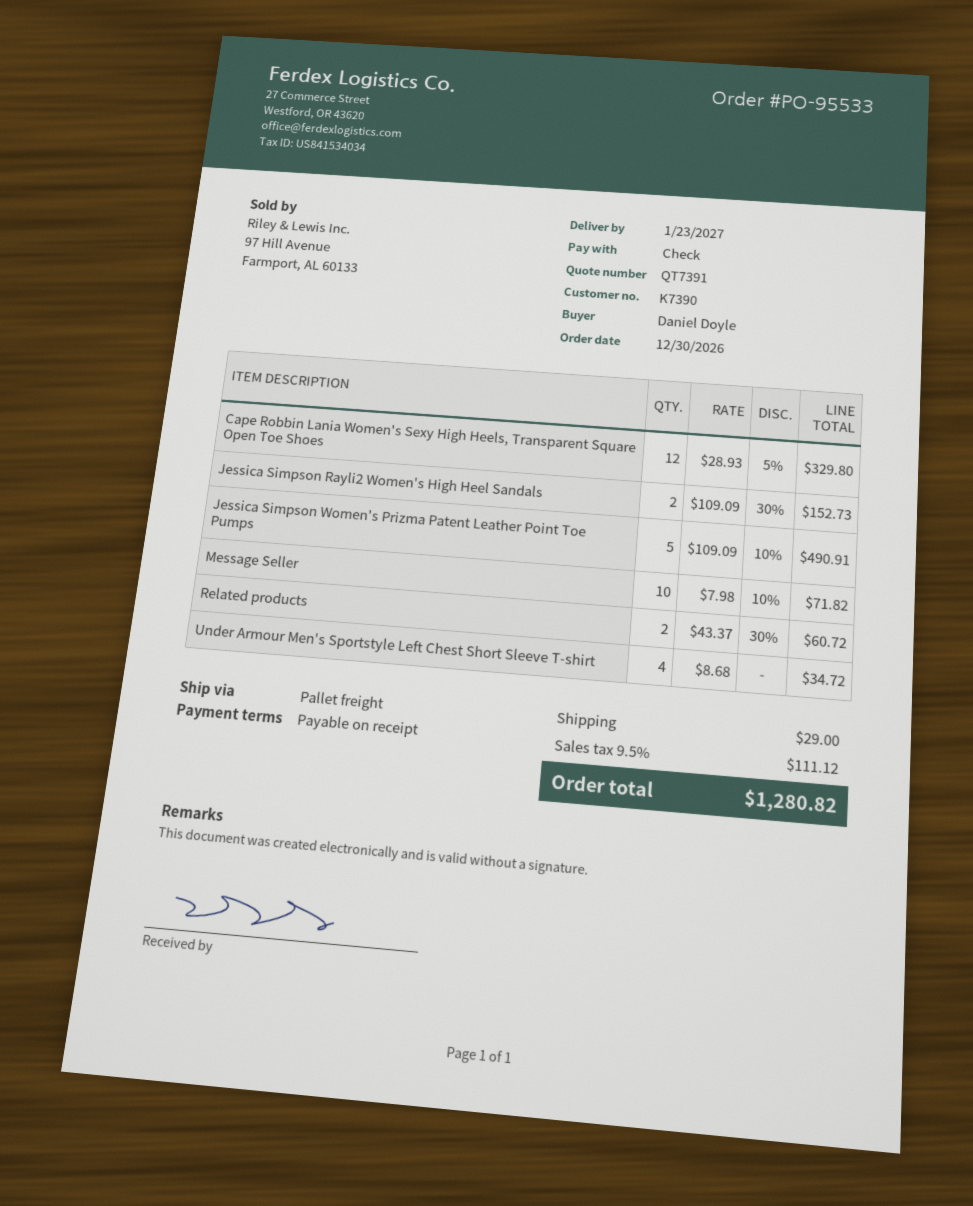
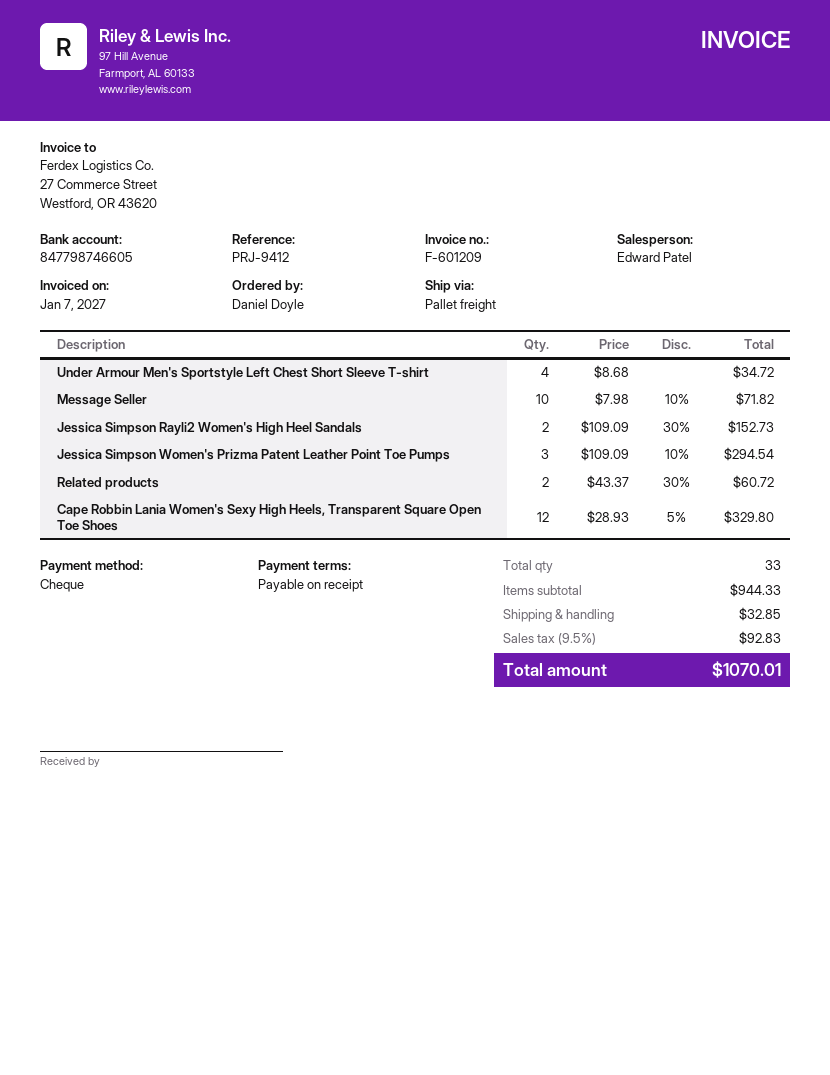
Jessica Simpson Women's Prizma Patent Leather Point Toe Pumps: 5 x 109.09 - 10% = 490.91 -> 3 x 109.09 - 10% = 294.54
shipping: 29.00 -> 32.85
tax: 9.5% = 111.12 -> 9.5% = 92.83
total: 1280.82 -> 1070.01

